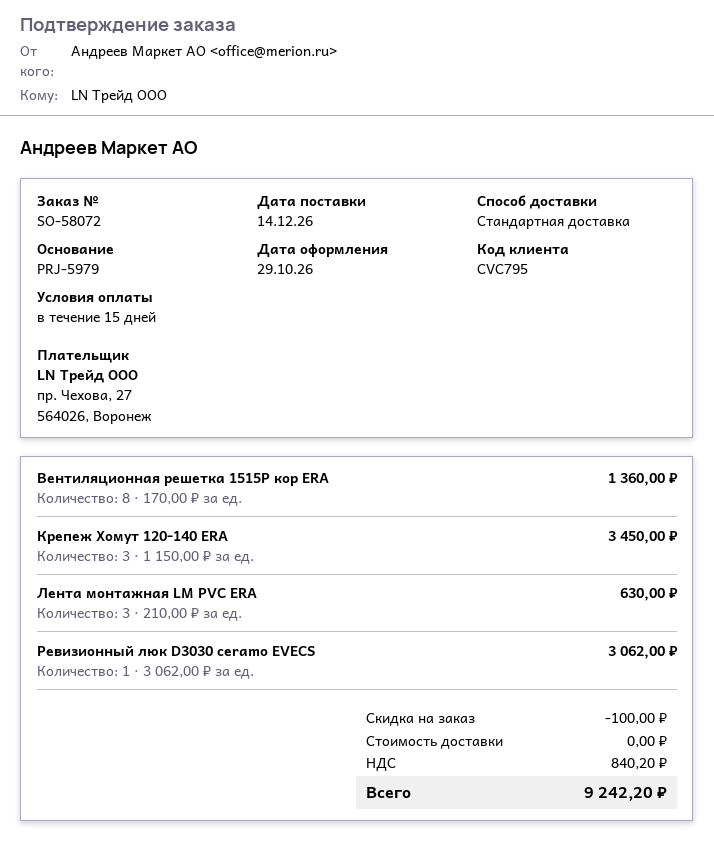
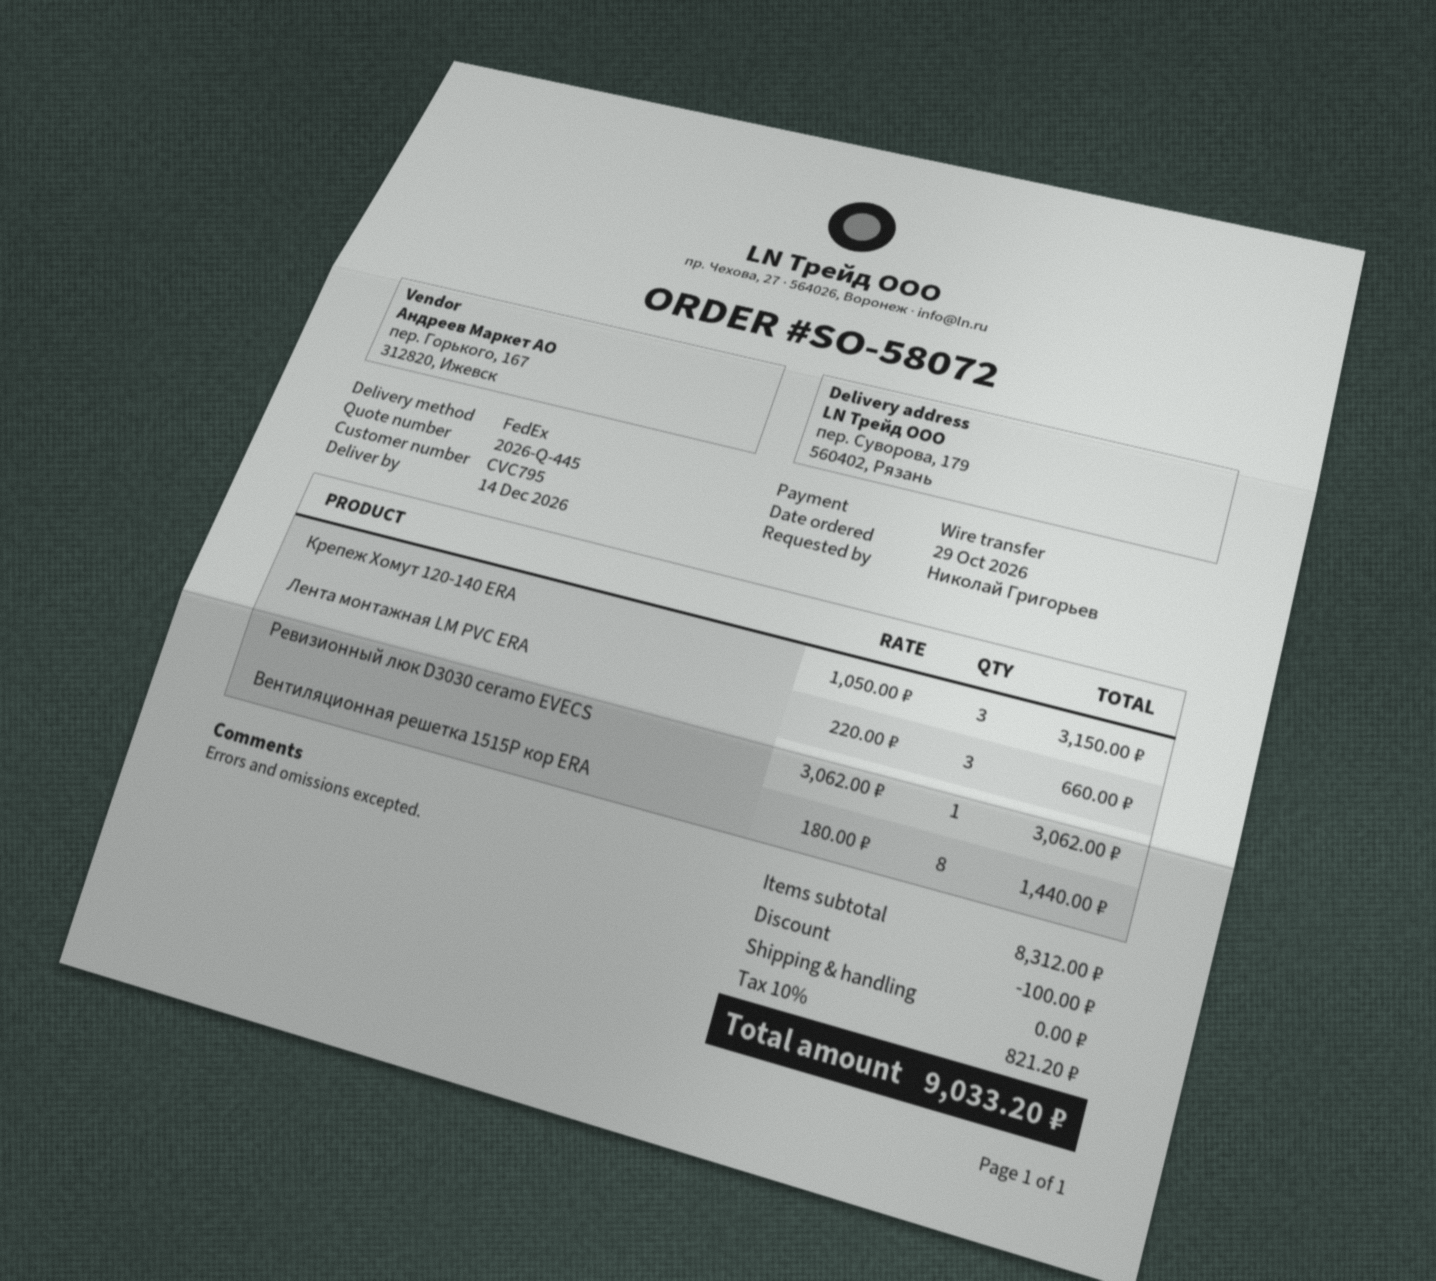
shipping method: standard -> FedEx
Вентиляционная решетка 1515Р кор ERA: 8 x 170.00 = 1360.00 -> 8 x 180.00 = 1440.00
Крепеж Хомут 120-140 ERA: 3 x 1150.00 = 3450.00 -> 3 x 1050.00 = 3150.00
Лента монтажная LM PVC ERA: 3 x 210.00 = 630.00 -> 3 x 220.00 = 660.00
tax: 840.20 -> 821.20
total: 9242.20 -> 9033.20

